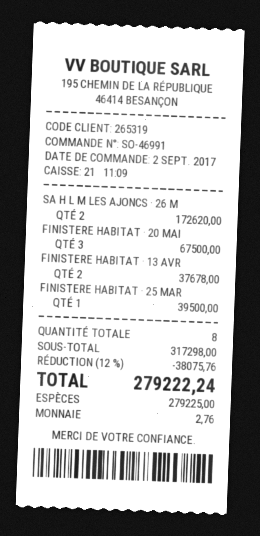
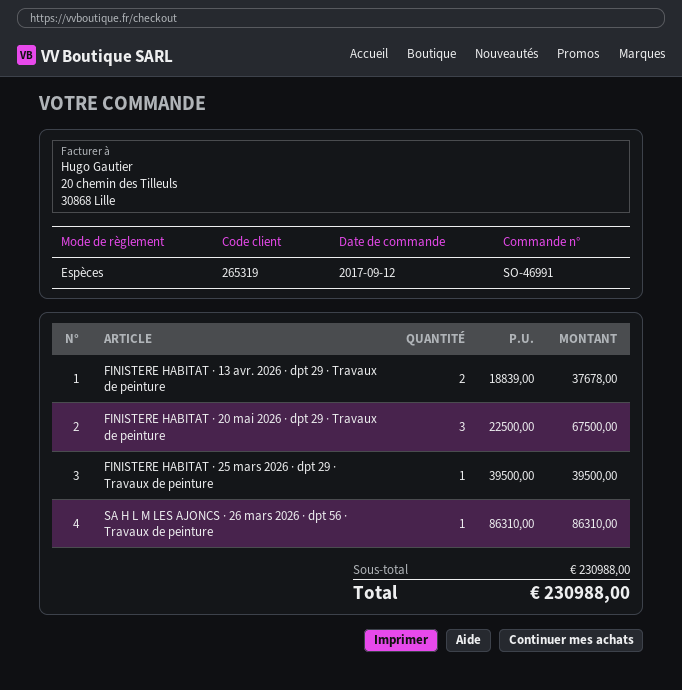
order date: 2017-09-02 -> 2017-09-12
SA H L M LES AJONCS · 26 M: 2 for 172620.00 -> 1 for 86310.00
subtotal: 317298.00 -> 230988.00
discount: 12% = 38075.76 -> none
total: 279222.24 -> 230988.00

